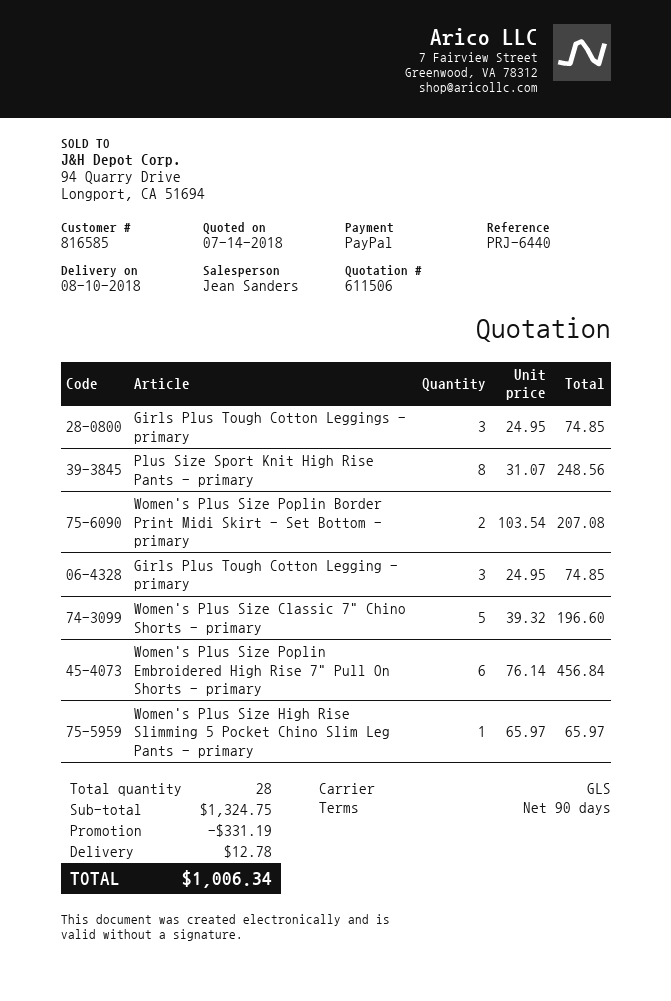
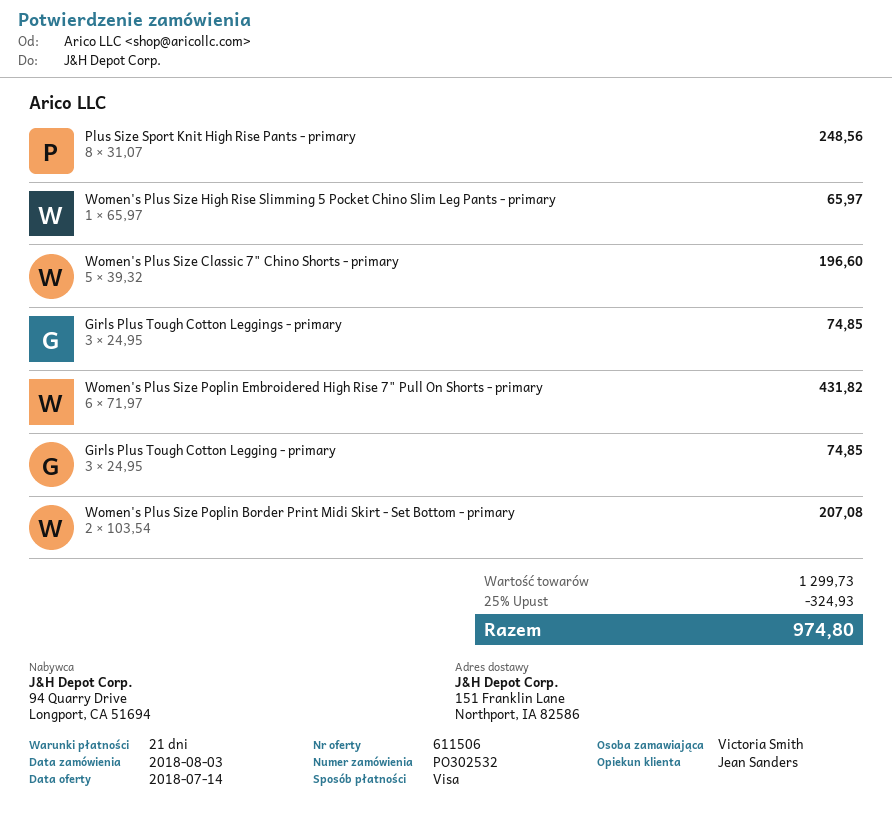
payment terms: 90 days -> 21 days
payment method: PayPal -> Visa
Women's Plus Size Poplin Embroidered High Rise 7" Pull On Shorts - primary: 6 x 76.14 = 456.84 -> 6 x 71.97 = 431.82
subtotal: 1324.75 -> 1299.73
discount: 331.19 -> 324.93
shipping: 12.78 -> none
total: 1006.34 -> 974.80

